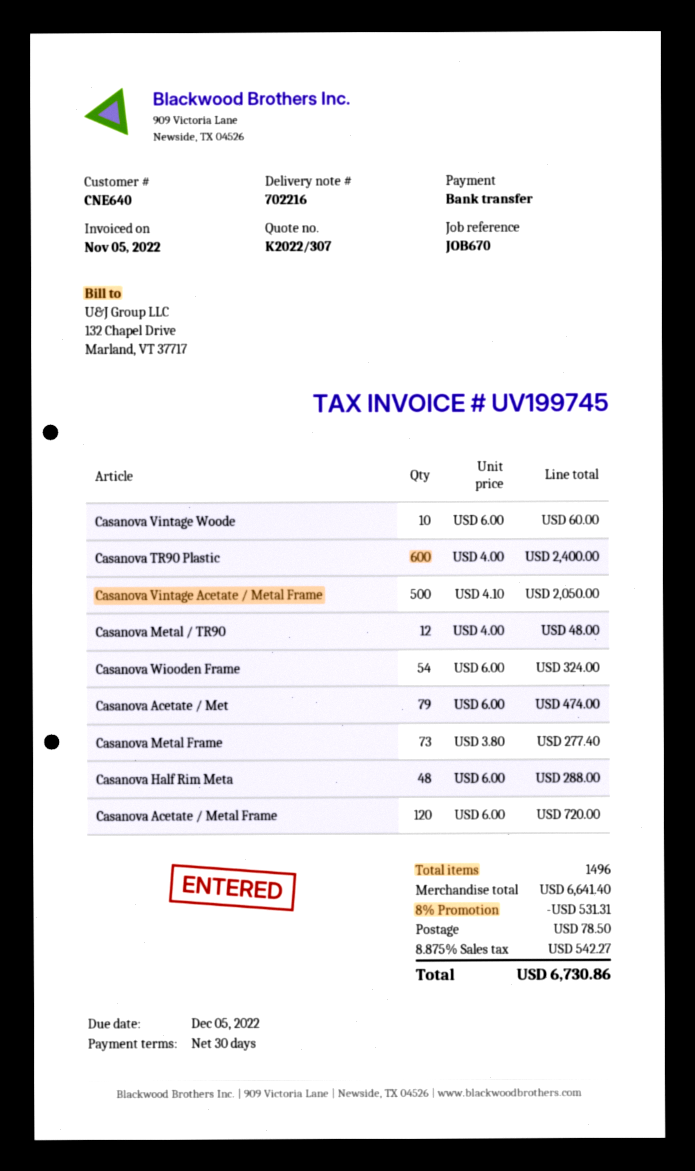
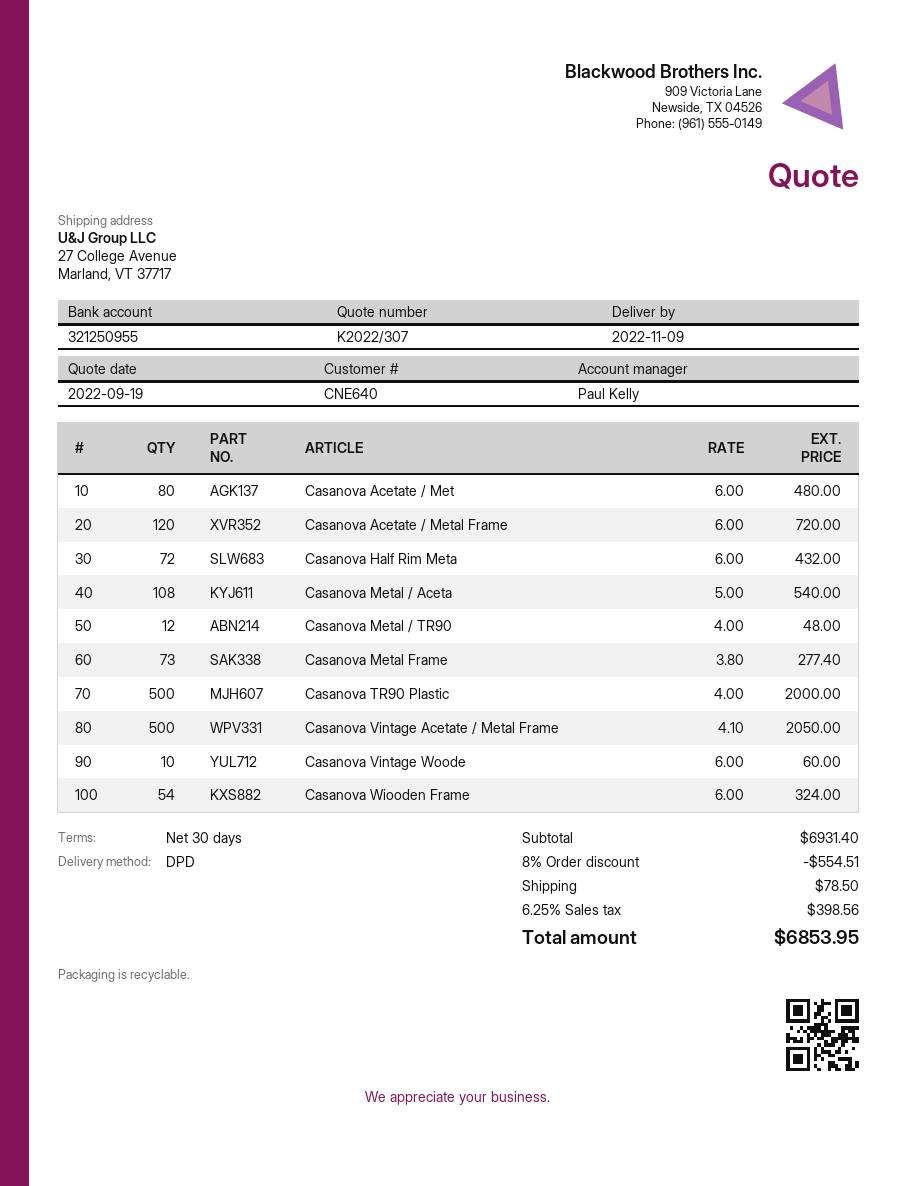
Casanova TR90 Plastic: 600 x 4.00 = 2400.00 -> 500 x 4.00 = 2000.00
Casanova Acetate / Met: 79 x 6.00 = 474.00 -> 80 x 6.00 = 480.00
Casanova Half Rim Meta: 48 x 6.00 = 288.00 -> 72 x 6.00 = 432.00
Casanova Metal / Aceta: none -> 108 x 5.00 = 540.00
subtotal: 6641.40 -> 6931.40
discount: 8% = 531.31 -> 8% = 554.51
tax: 8.875% = 542.27 -> 6.25% = 398.56
total: 6730.86 -> 6853.95

